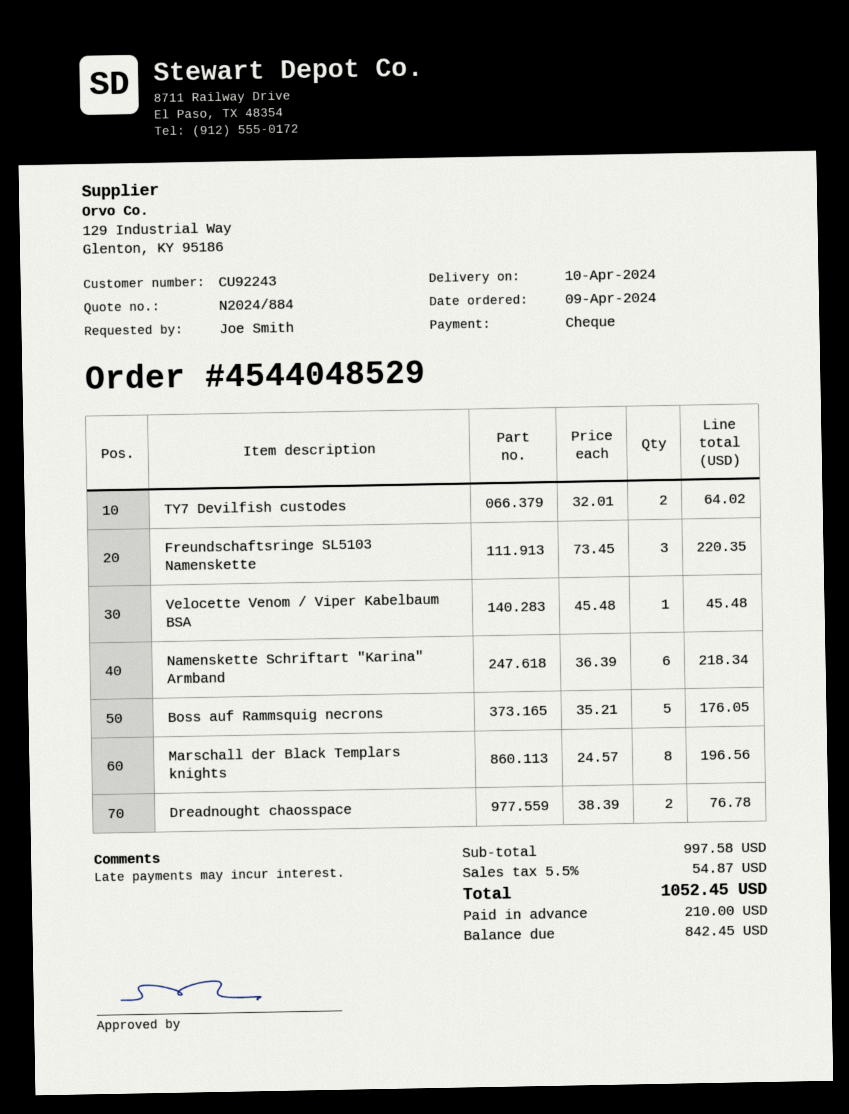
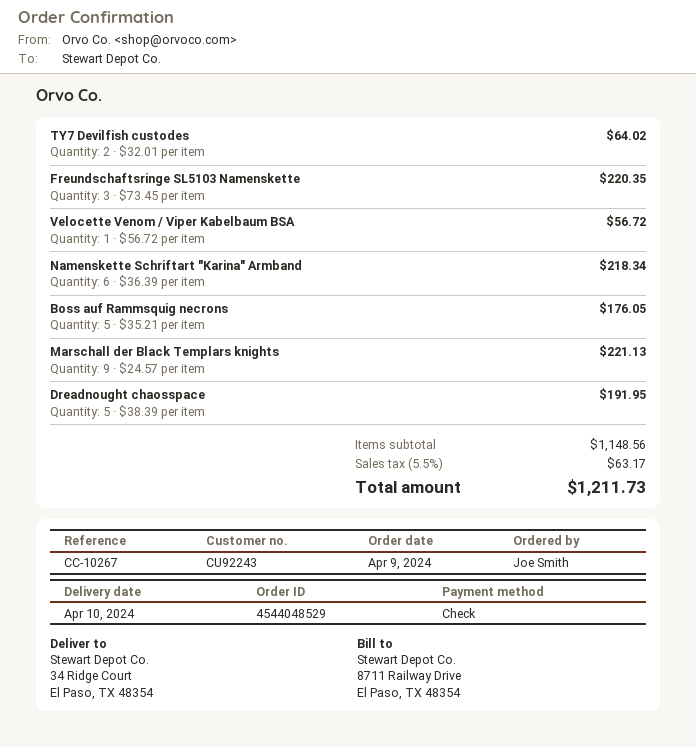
Velocette Venom / Viper Kabelbaum BSA: 1 x 45.48 = 45.48 -> 1 x 56.72 = 56.72
Marschall der Black Templars knights: 8 x 24.57 = 196.56 -> 9 x 24.57 = 221.13
Dreadnought chaosspace: 2 x 38.39 = 76.78 -> 5 x 38.39 = 191.95
subtotal: 997.58 -> 1148.56
tax: 5.5% = 54.87 -> 5.5% = 63.17
total: 1052.45 -> 1211.73

